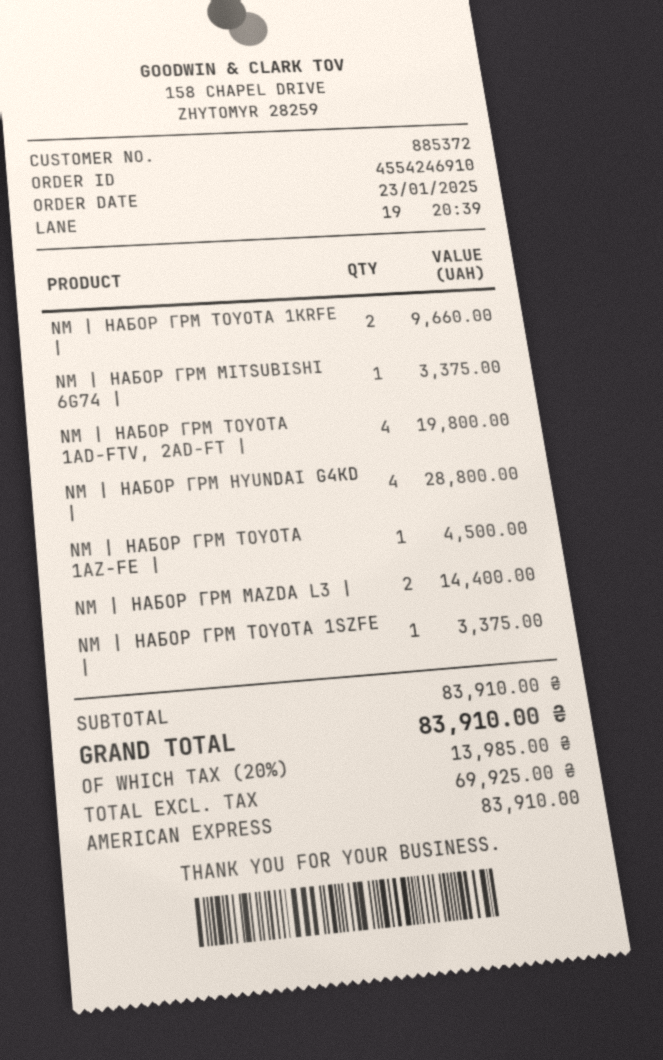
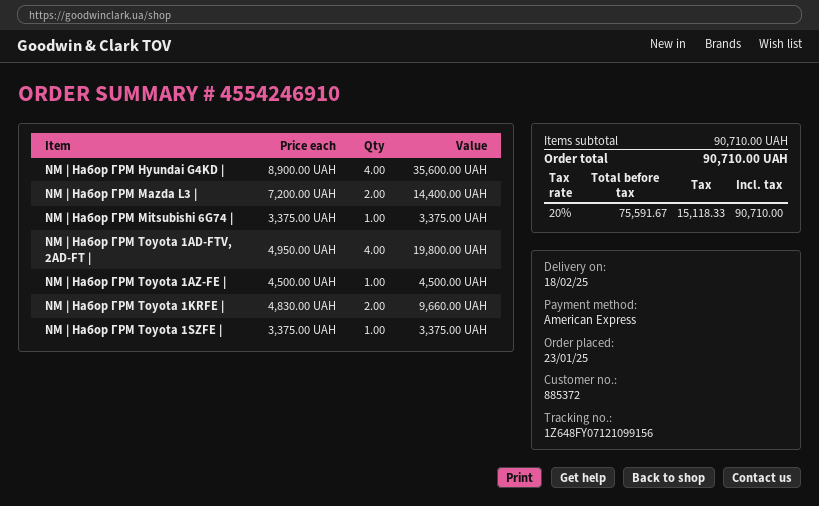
NM | НАБОР ГРМ HYUNDAI G4KD |: 4 for 28800.00 -> 4 for 35600.00
subtotal: 83910.00 -> 90710.00
net: 69925.00 -> 75591.67
tax: 20% = 13985.00 -> 20% = 15118.33
total: 83910.00 -> 90710.00

